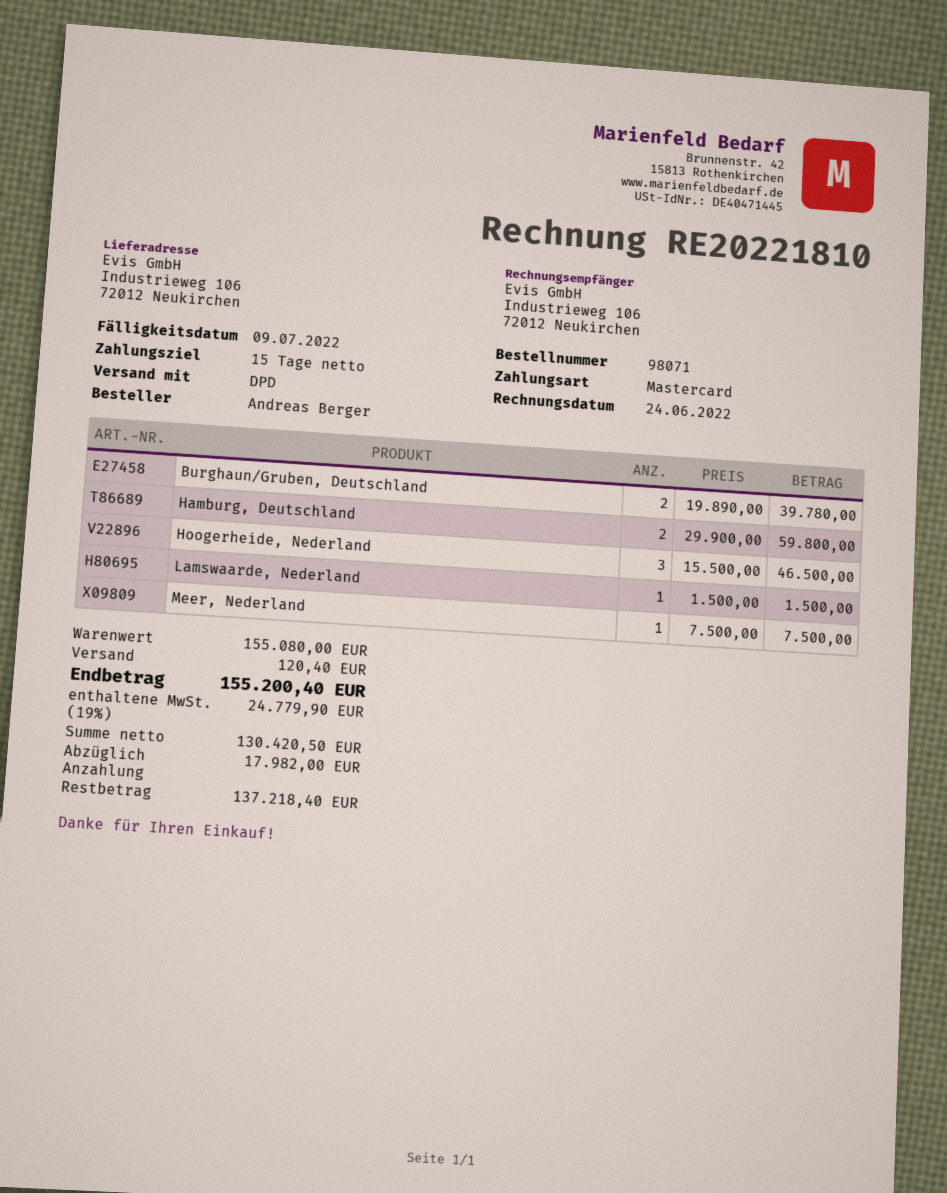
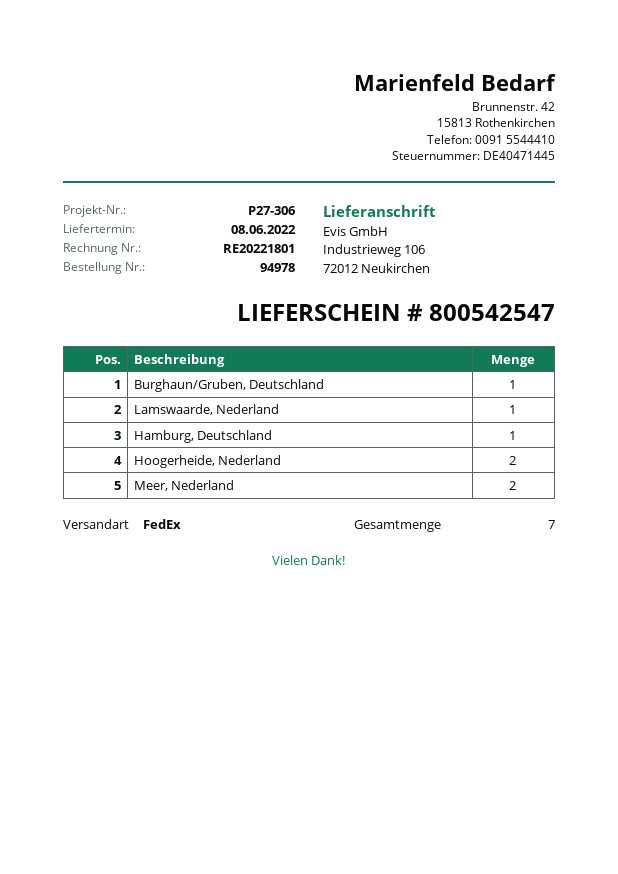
order number: 98071 -> 94978
invoice number: RE20221810 -> RE20221801
shipping method: DPD -> FedEx
Burghaun/Gruben, Deutschland: 2 -> 1
Hamburg, Deutschland: 2 -> 1
Hoogerheide, Nederland: 3 -> 2
Meer, Nederland: 1 -> 2

